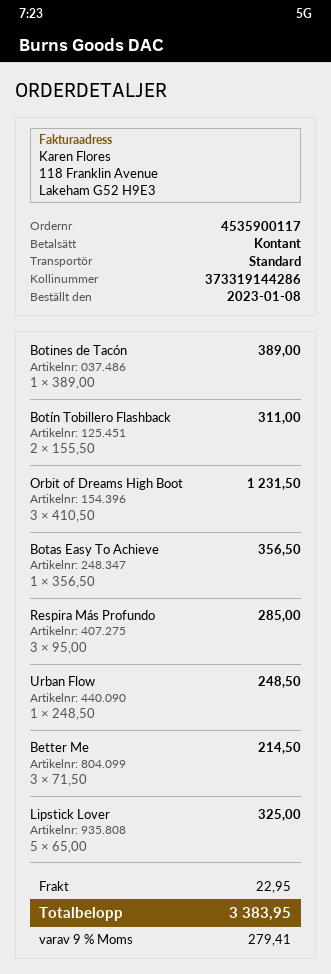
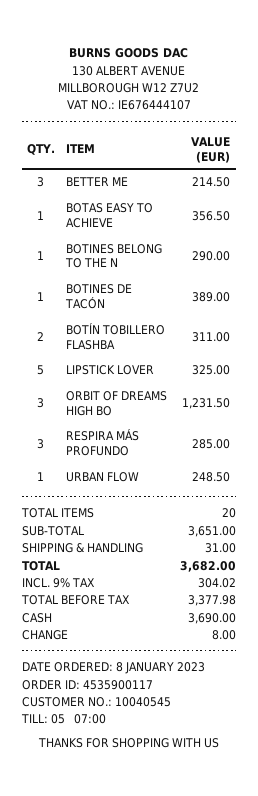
BOTINES BELONG TO THE N: none -> 1 for 290.00
shipping: 22.95 -> 31.00
tax: 9% = 279.41 -> 9% = 304.02
total: 3383.95 -> 3682.00

